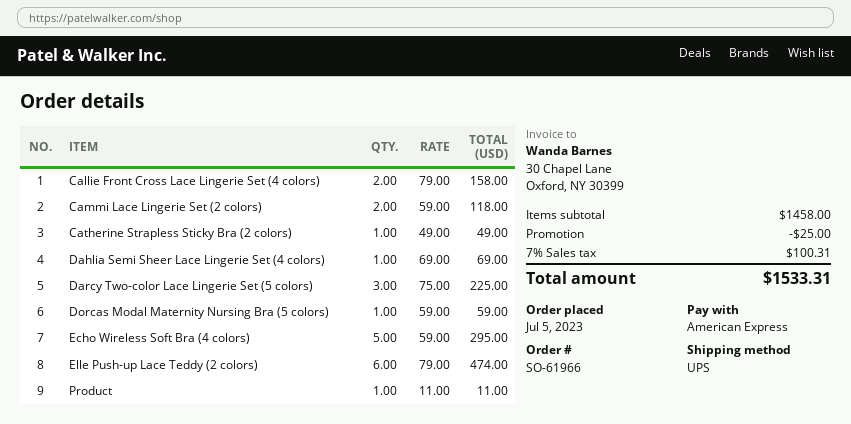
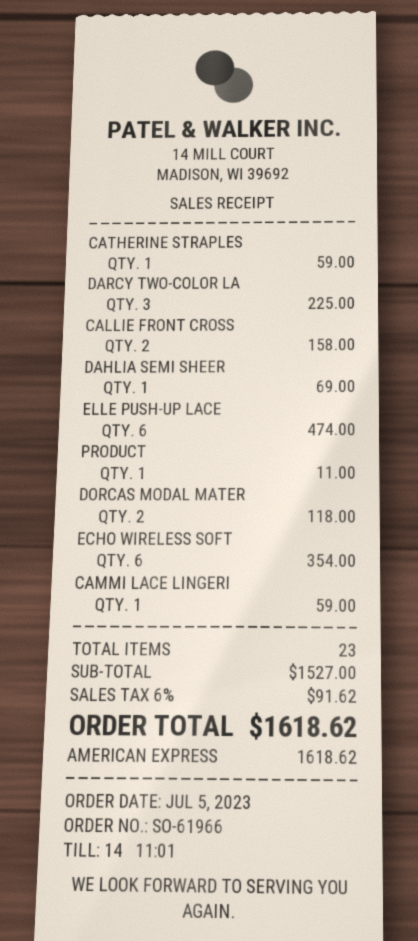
Cammi Lace Lingerie Set (2 colors): 2 for 118.00 -> 1 for 59.00
Catherine Strapless Sticky Bra (2 colors): 1 for 49.00 -> 1 for 59.00
Dorcas Modal Maternity Nursing Bra (5 colors): 1 for 59.00 -> 2 for 118.00
Echo Wireless Soft Bra (4 colors): 5 for 295.00 -> 6 for 354.00
subtotal: 1458.00 -> 1527.00
discount: 25.00 -> none
tax: 7% = 100.31 -> 6% = 91.62
total: 1533.31 -> 1618.62

